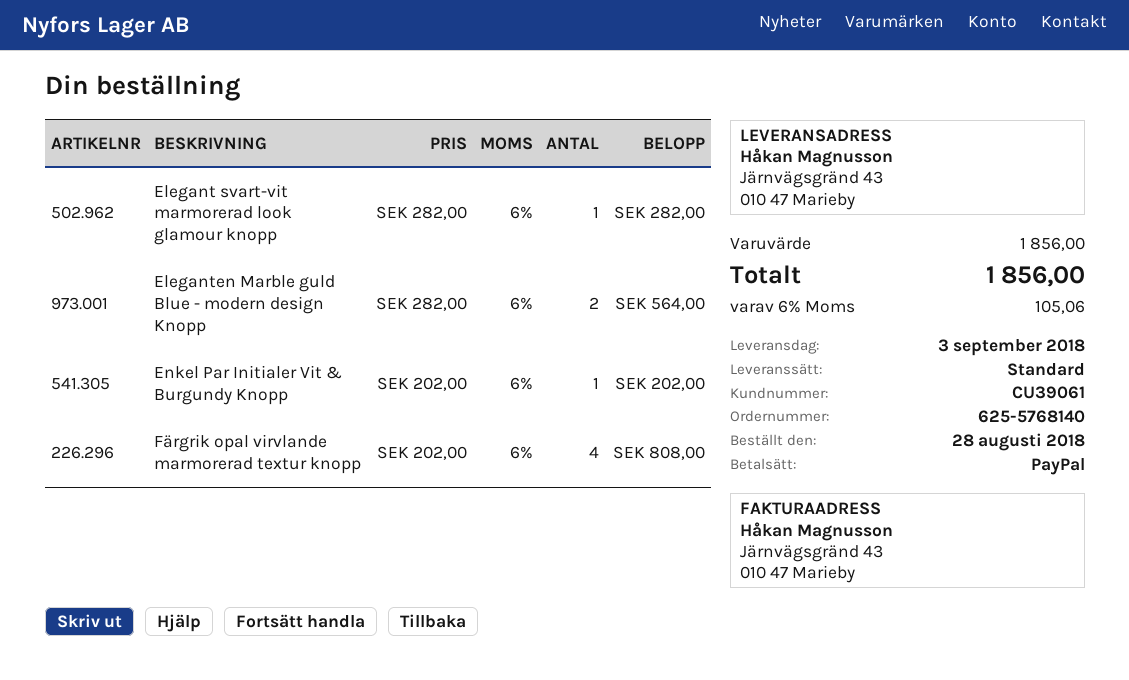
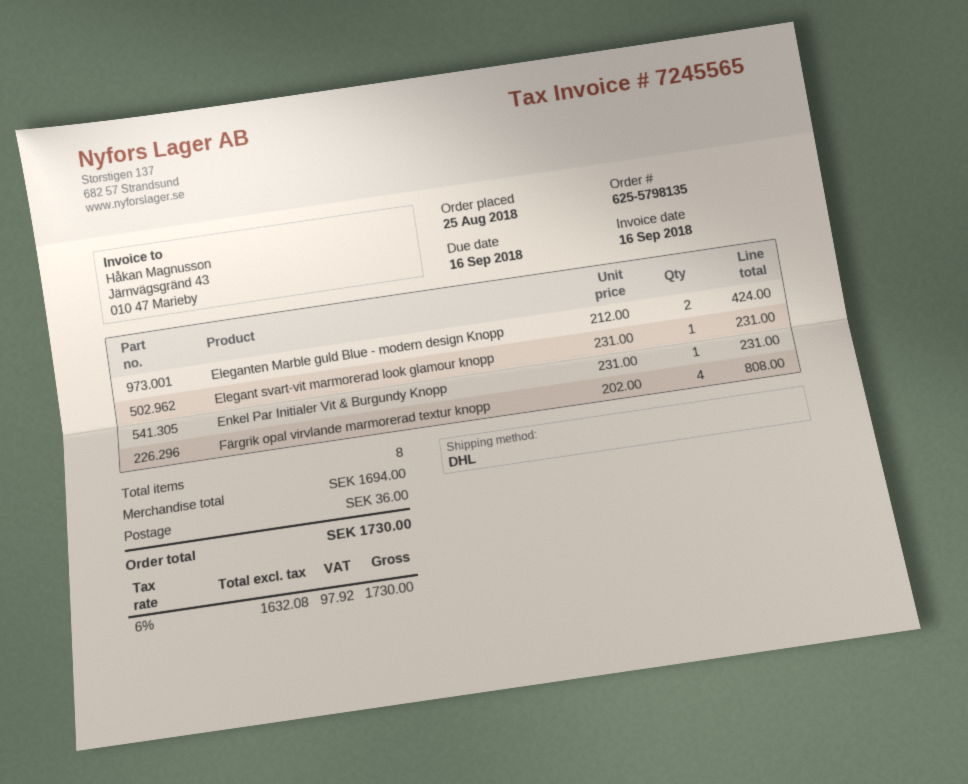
order number: 625-5768140 -> 625-5798135
order date: 2018-08-28 -> 2018-08-25
shipping method: standard -> DHL
Elegant svart-vit marmorerad look glamour knopp: 1 x 282.00 = 282.00 -> 1 x 231.00 = 231.00
Eleganten Marble guld Blue - modern design Knopp: 2 x 282.00 = 564.00 -> 2 x 212.00 = 424.00
Enkel Par Initialer Vit & Burgundy Knopp: 1 x 202.00 = 202.00 -> 1 x 231.00 = 231.00
subtotal: 1856.00 -> 1694.00
shipping: none -> 36.00
tax: 6% = 105.06 -> 6% = 97.92
total: 1856.00 -> 1730.00

